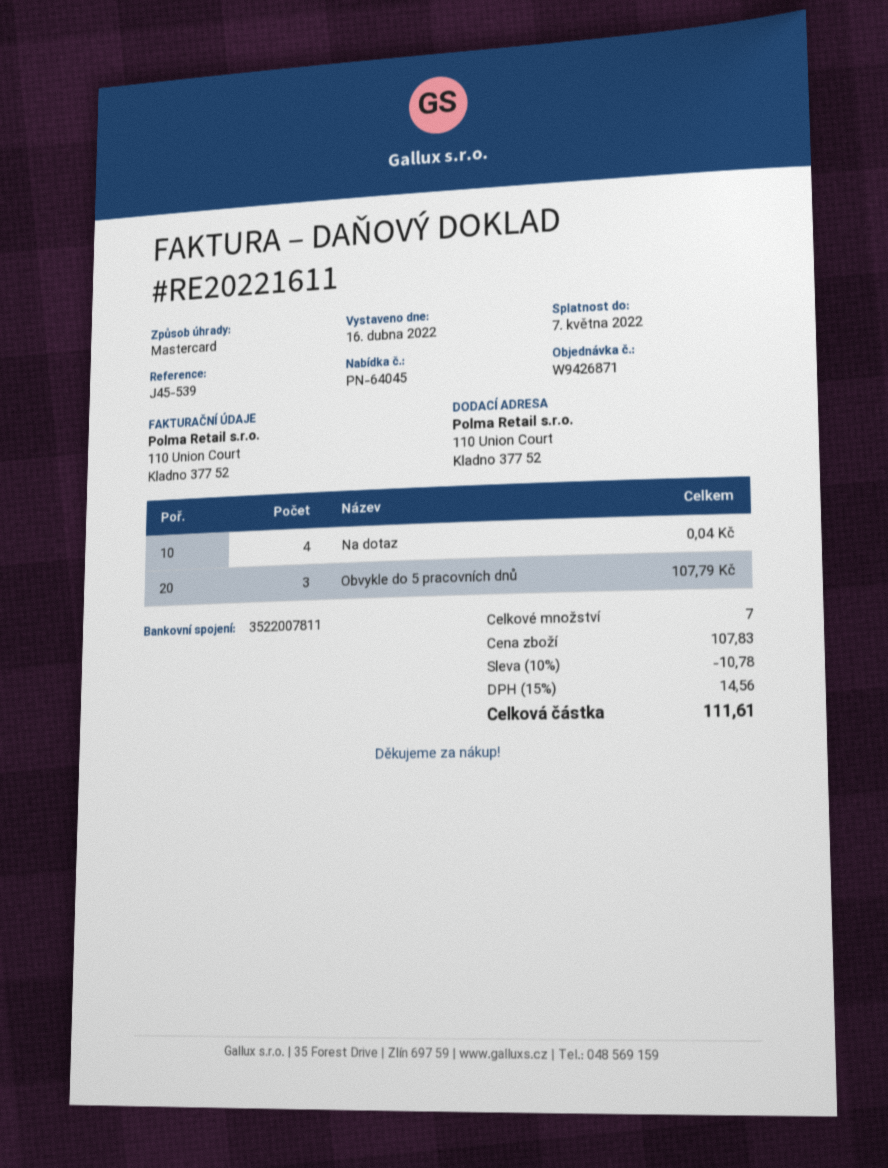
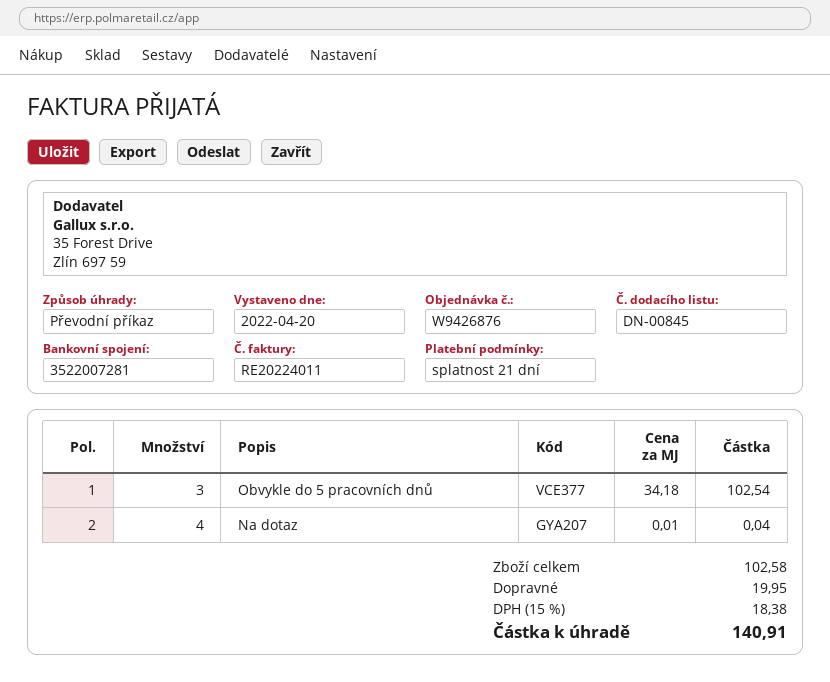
order number: W9426871 -> W9426876
invoice number: RE20221611 -> RE20224011
invoice date: 2022-04-16 -> 2022-04-20
payment method: Mastercard -> bank transfer
bank account: 3522007811 -> 3522007281
Obvykle do 5 pracovních dnů: 3 for 107.79 -> 3 for 102.54
subtotal: 107.83 -> 102.58
discount: 10% = 10.78 -> none
shipping: none -> 19.95
tax: 15% = 14.56 -> 15% = 18.38
total: 111.61 -> 140.91

